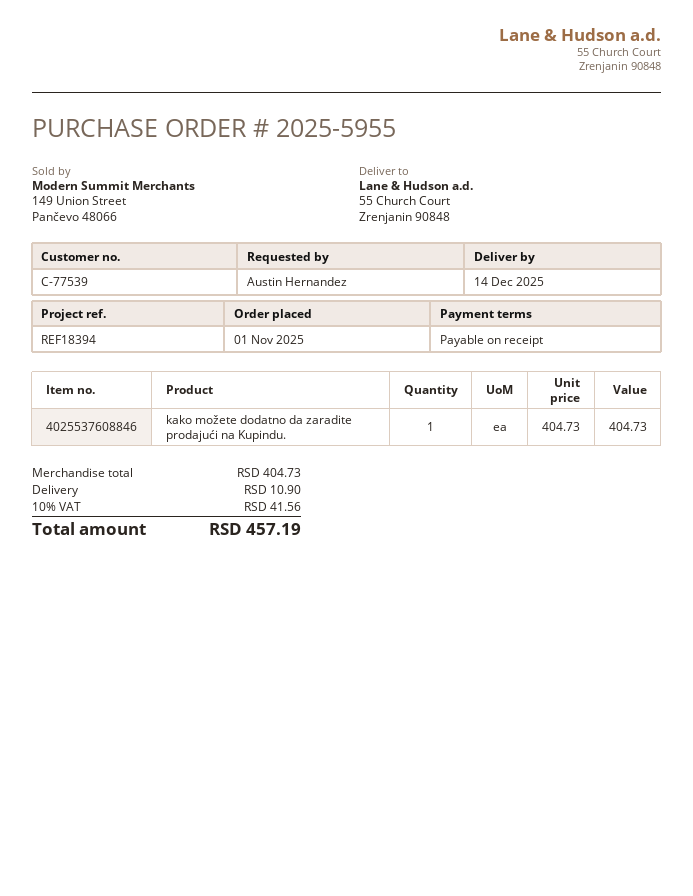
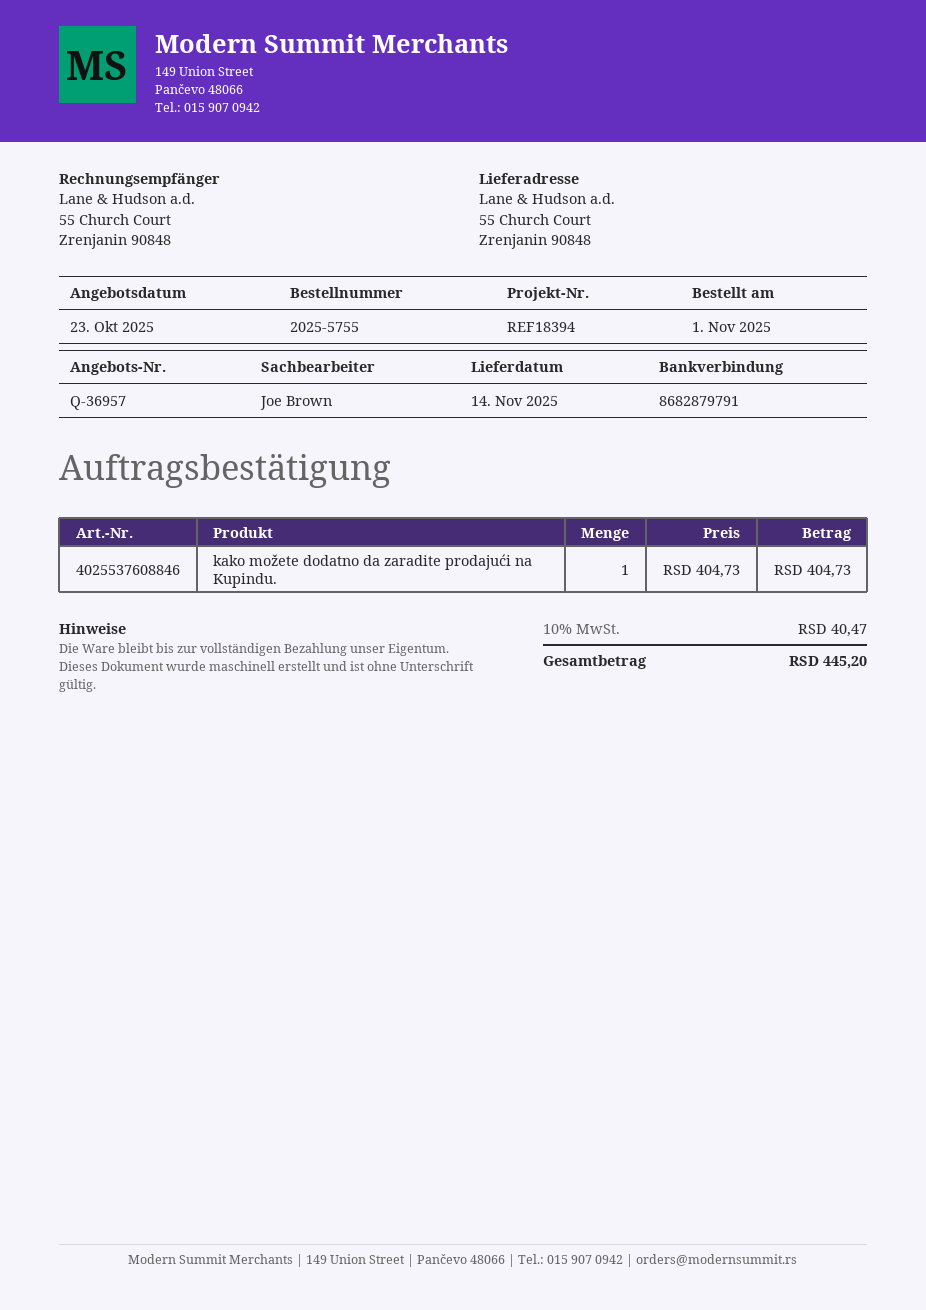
order number: 2025-5955 -> 2025-5755
delivery date: 2025-12-14 -> 2025-11-14
shipping: 10.90 -> none
tax: 10% = 41.56 -> 10% = 40.47
total: 457.19 -> 445.20

